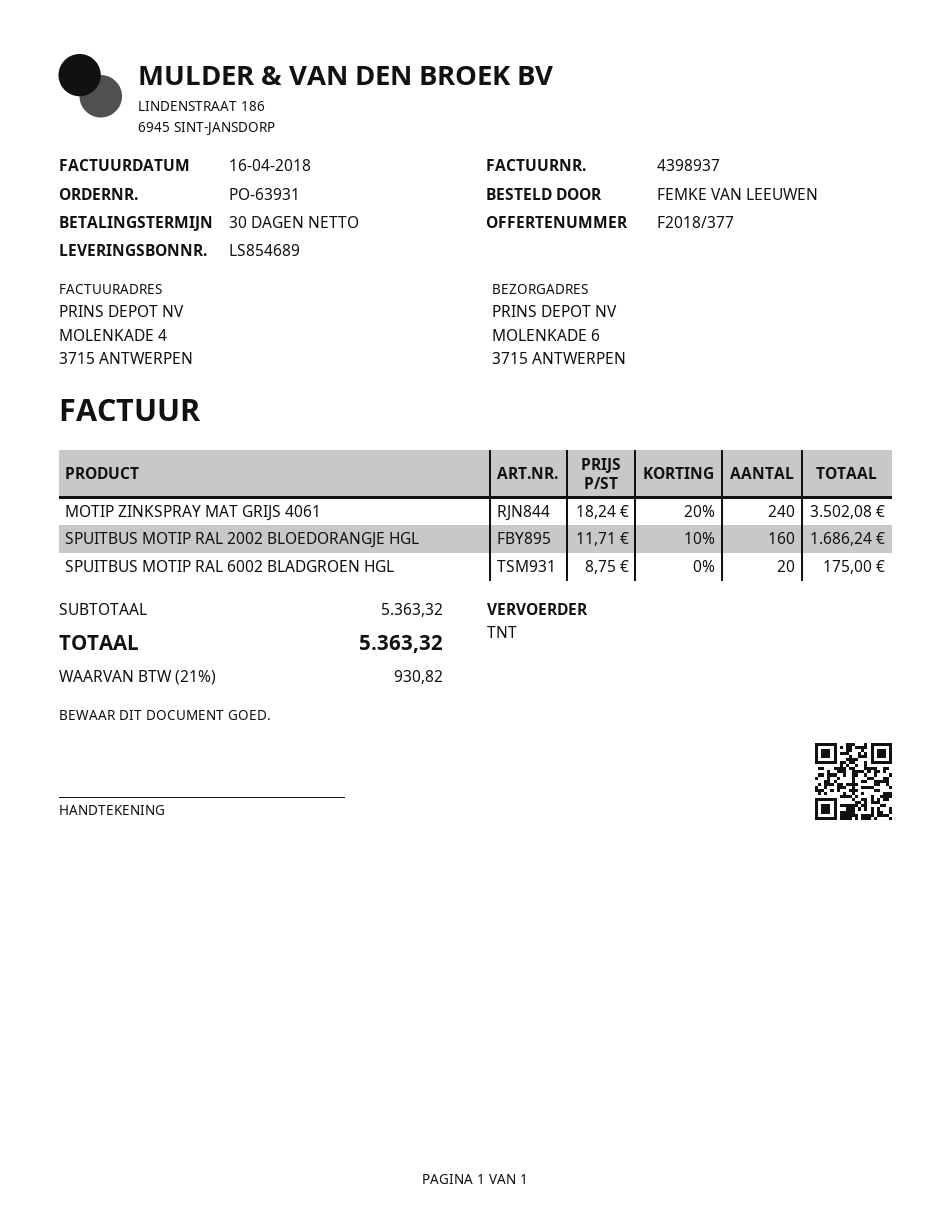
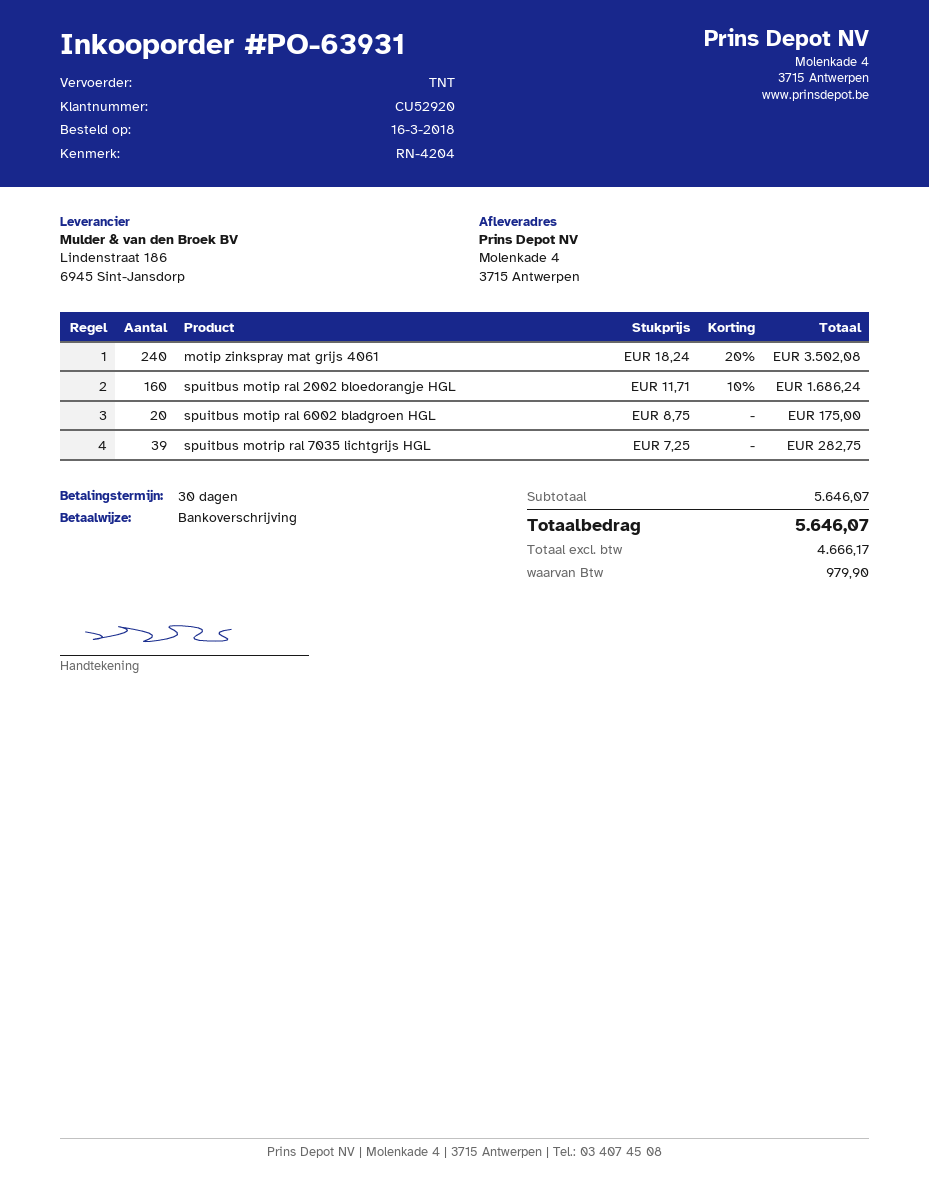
ship to: MOLENKADE 6, 3715 ANTWERPEN -> Molenkade 4, 3715 Antwerpen
spuitbus motrip ral 7035 lichtgrijs HGL: none -> 39 x 7.25 = 282.75
subtotal: 5363.32 -> 5646.07
tax: 930.82 -> 979.90
total: 5363.32 -> 5646.07

